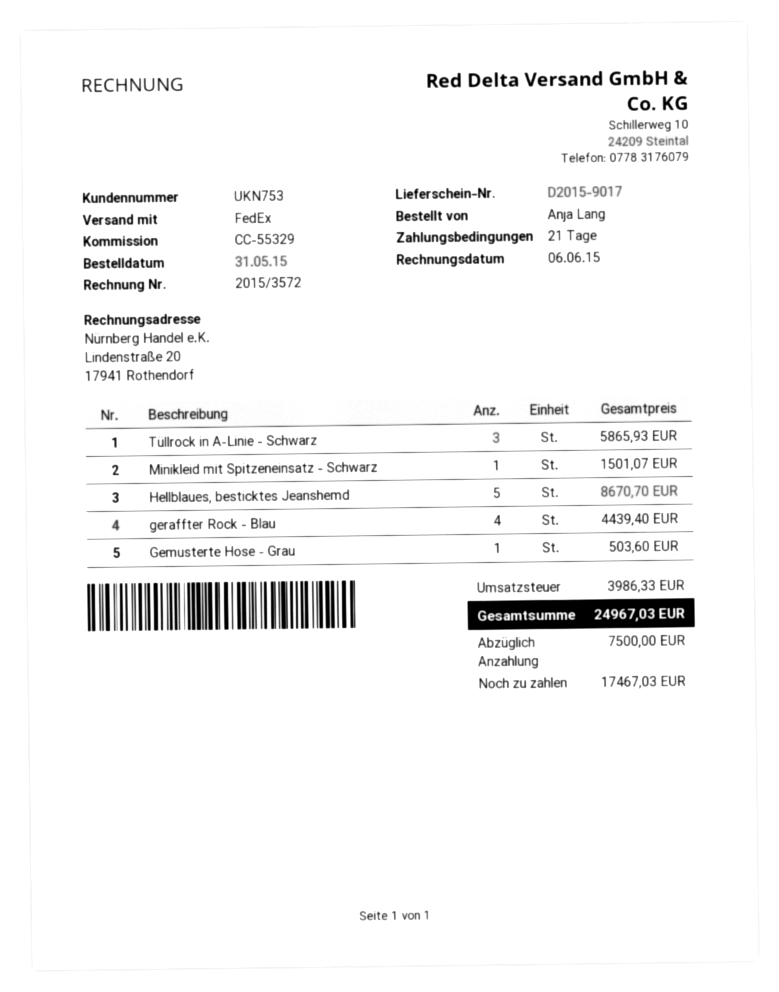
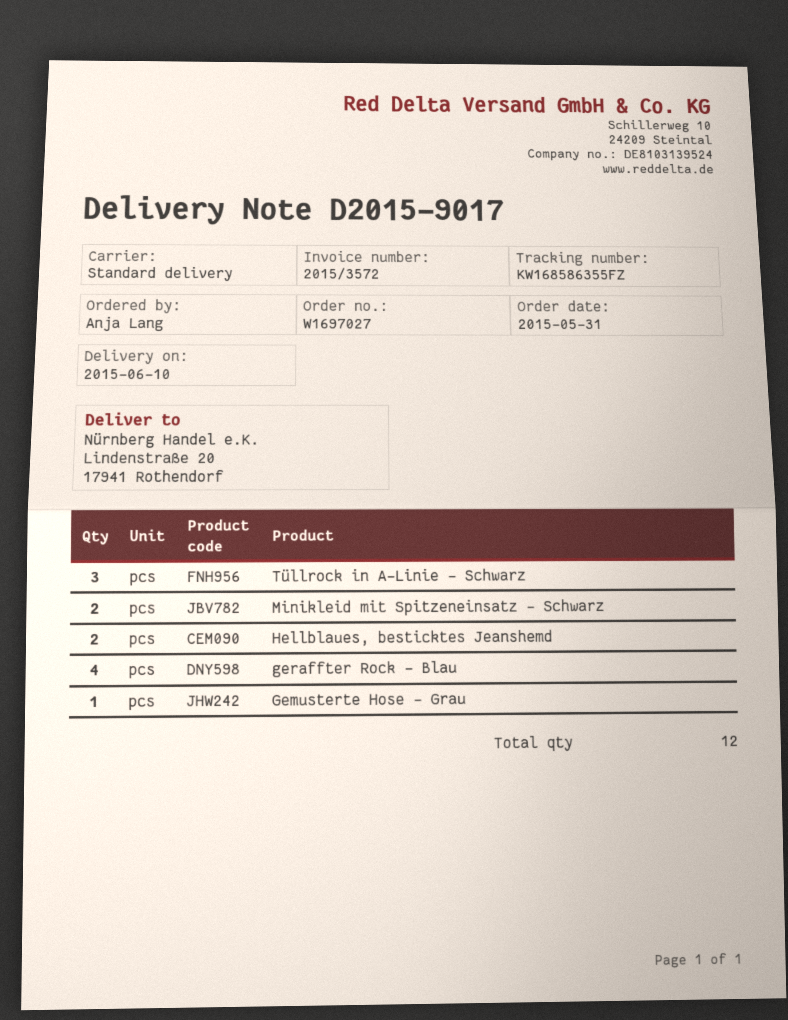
shipping method: FedEx -> standard
Minikleid mit Spitzeneinsatz - Schwarz: 1 -> 2
Hellblaues, besticktes Jeanshemd: 5 -> 2

